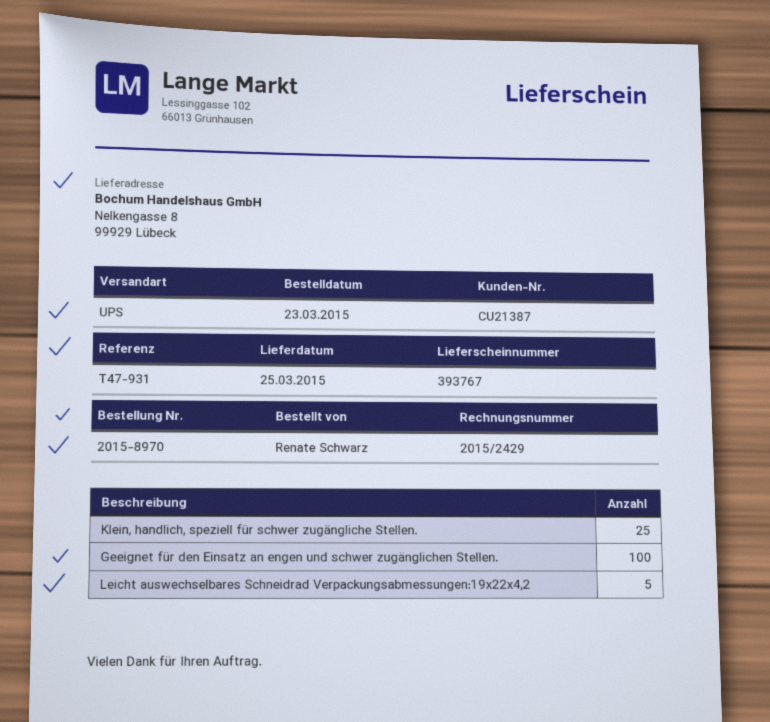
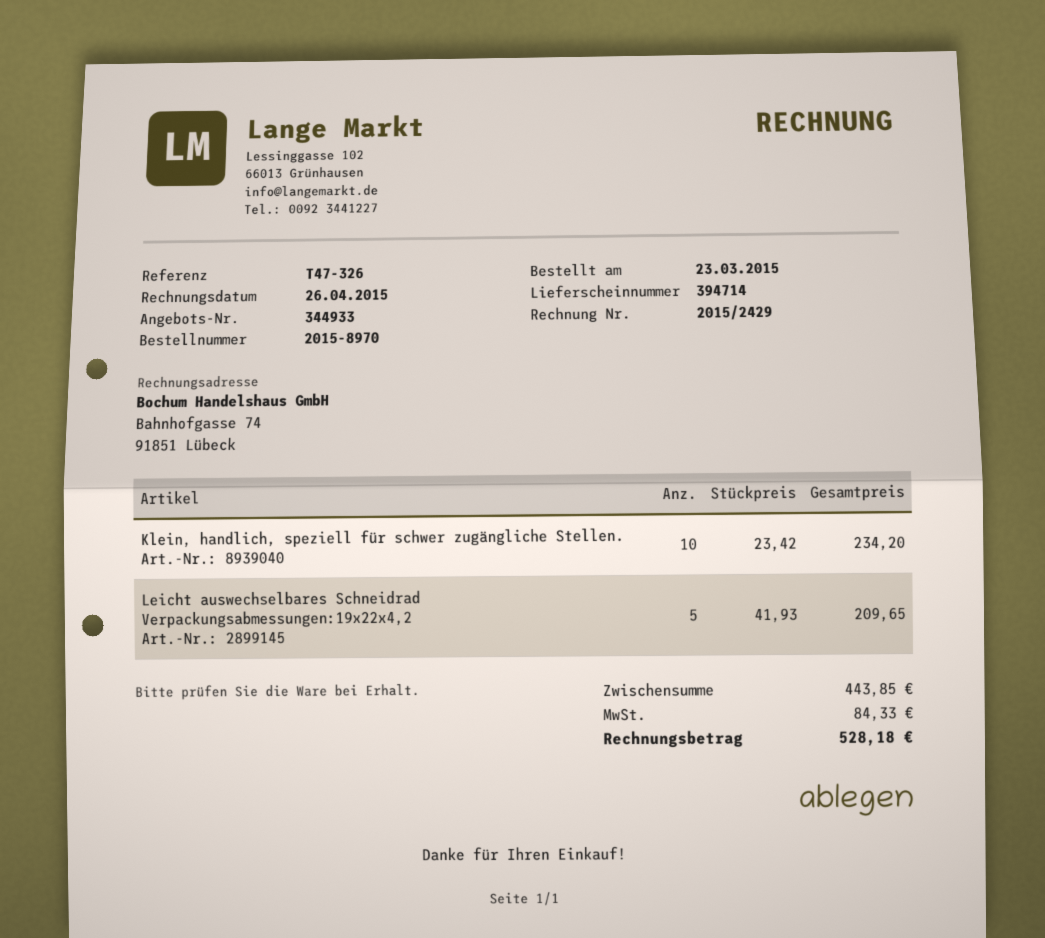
delivery note number: 393767 -> 394714
reference: T47-931 -> T47-326
Klein, handlich, speziell für schwer zugängliche Stellen.: 25 -> 10
Geeignet für den Einsatz an engen und schwer zugänglichen Stellen.: 100 -> none

